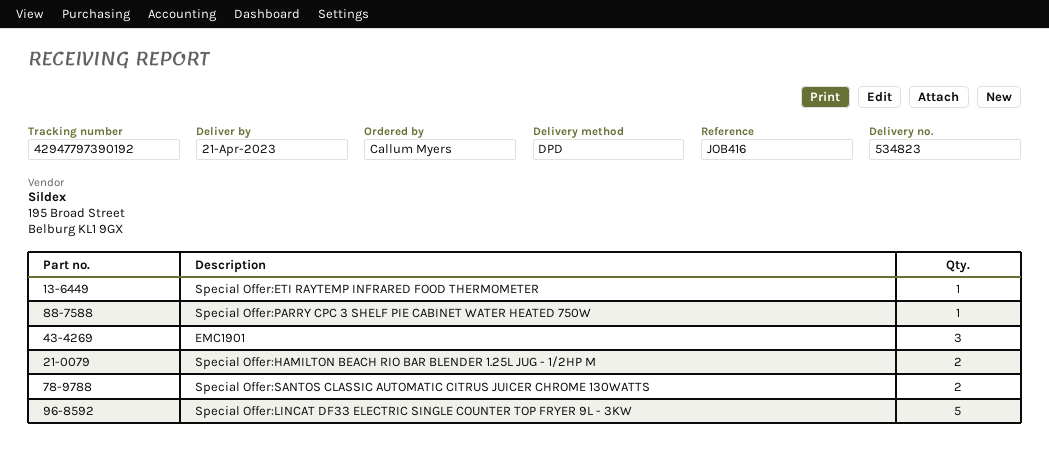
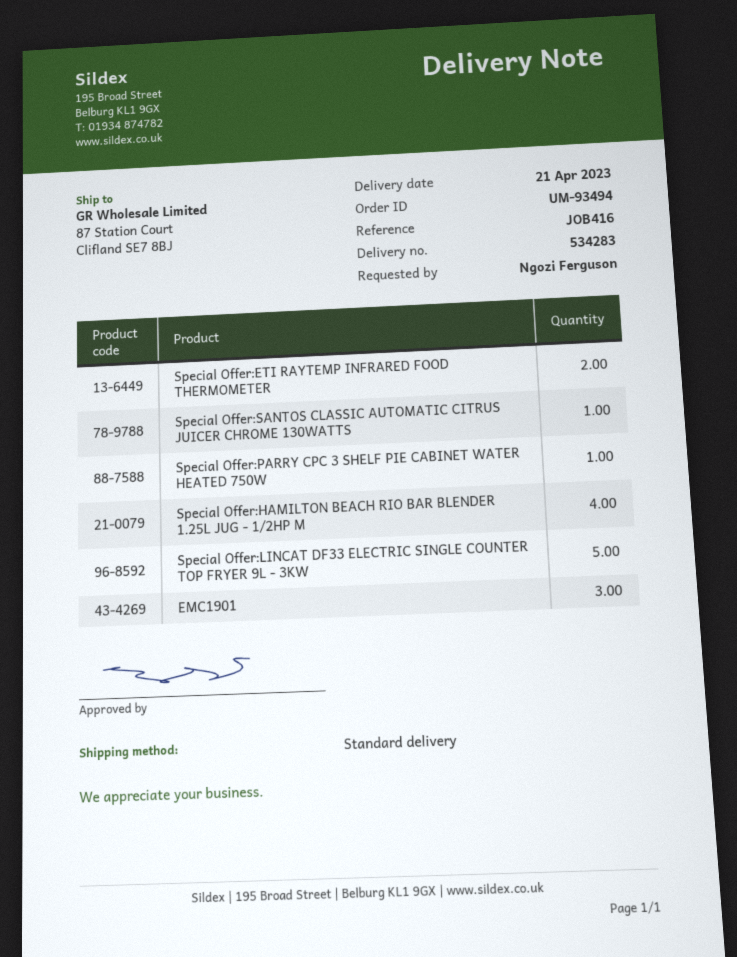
delivery note number: 534823 -> 534283
ordered by: Callum Myers -> Ngozi Ferguson
shipping method: DPD -> standard
Special Offer:ETI RAYTEMP INFRARED FOOD THERMOMETER: 1 -> 2
Special Offer:HAMILTON BEACH RIO BAR BLENDER 1.25L JUG - 1/2HP M: 2 -> 4
Special Offer:SANTOS CLASSIC AUTOMATIC CITRUS JUICER CHROME 130WATTS: 2 -> 1

